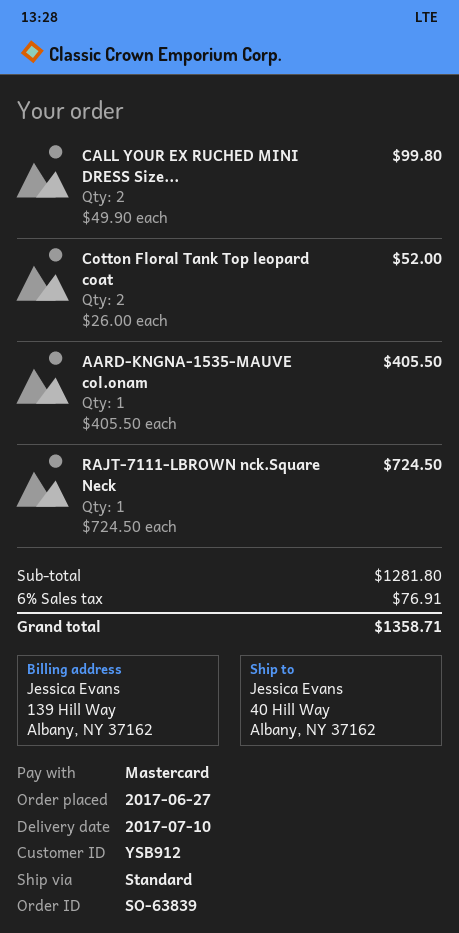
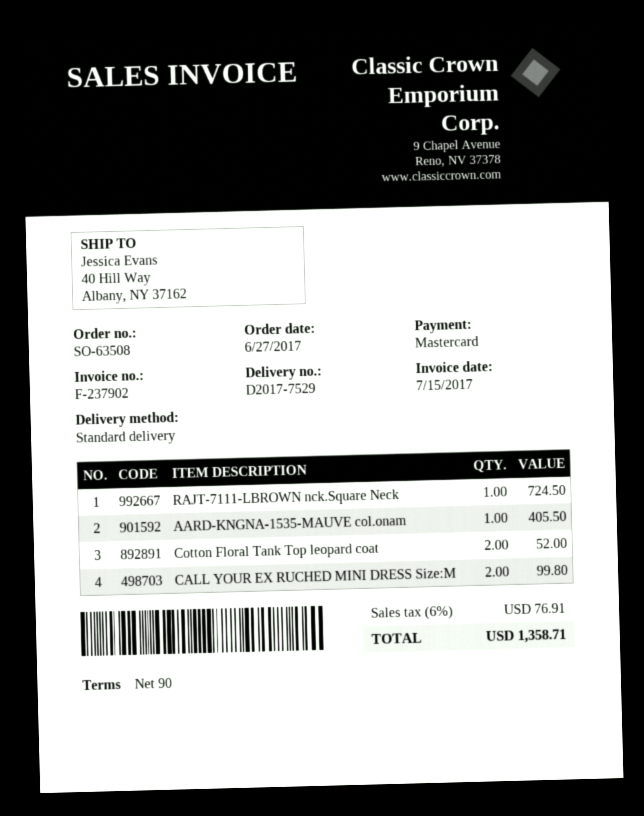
order number: SO-63839 -> SO-63508

